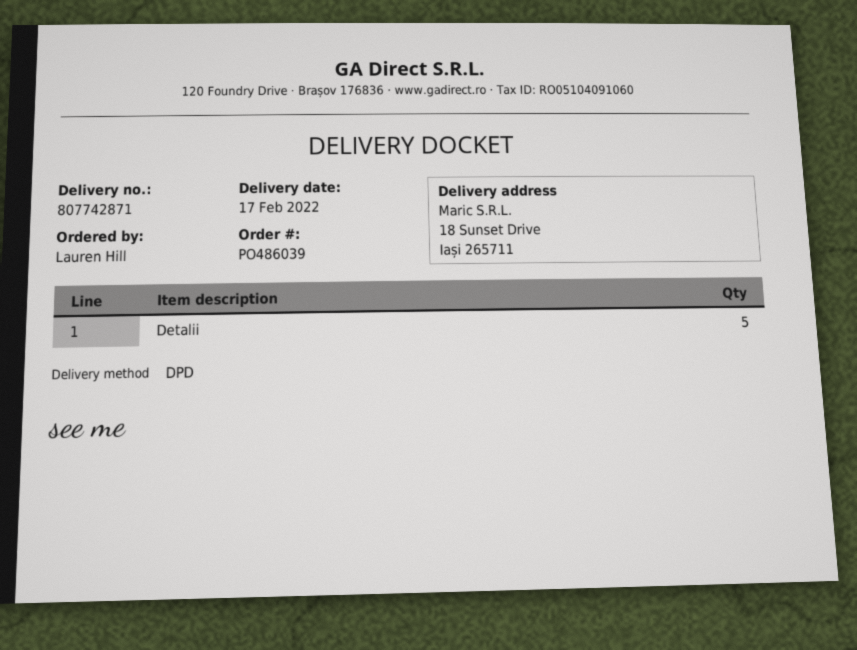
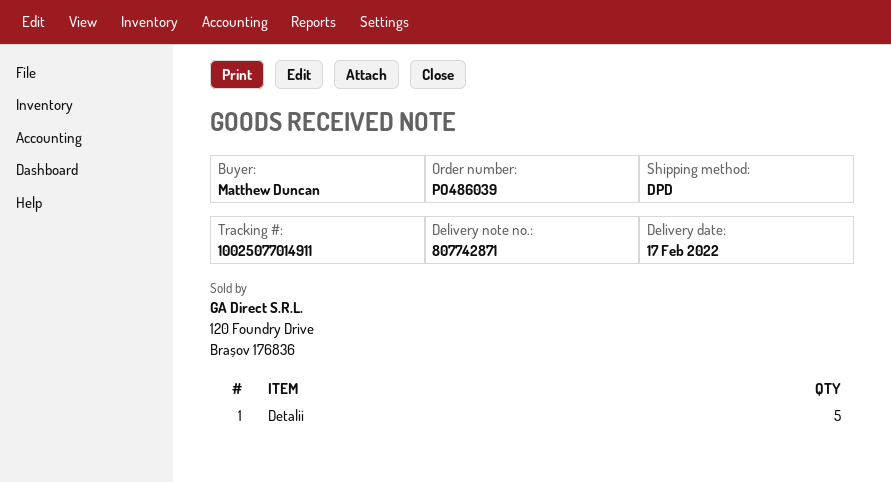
ordered by: Lauren Hill -> Matthew Duncan

